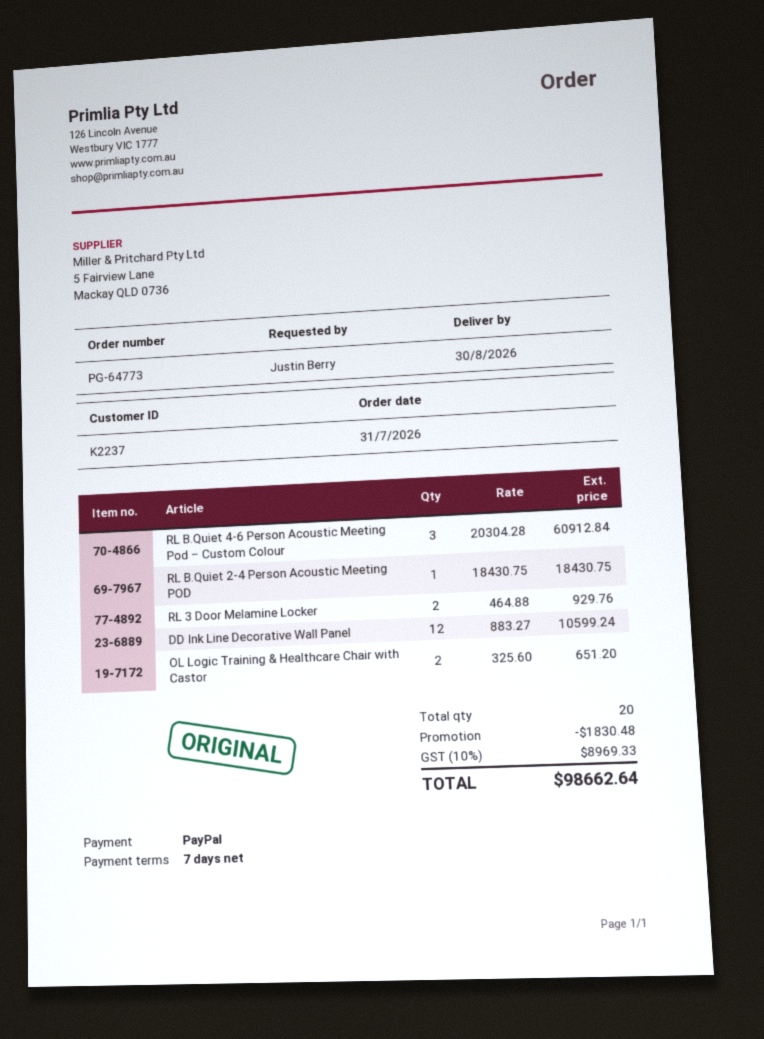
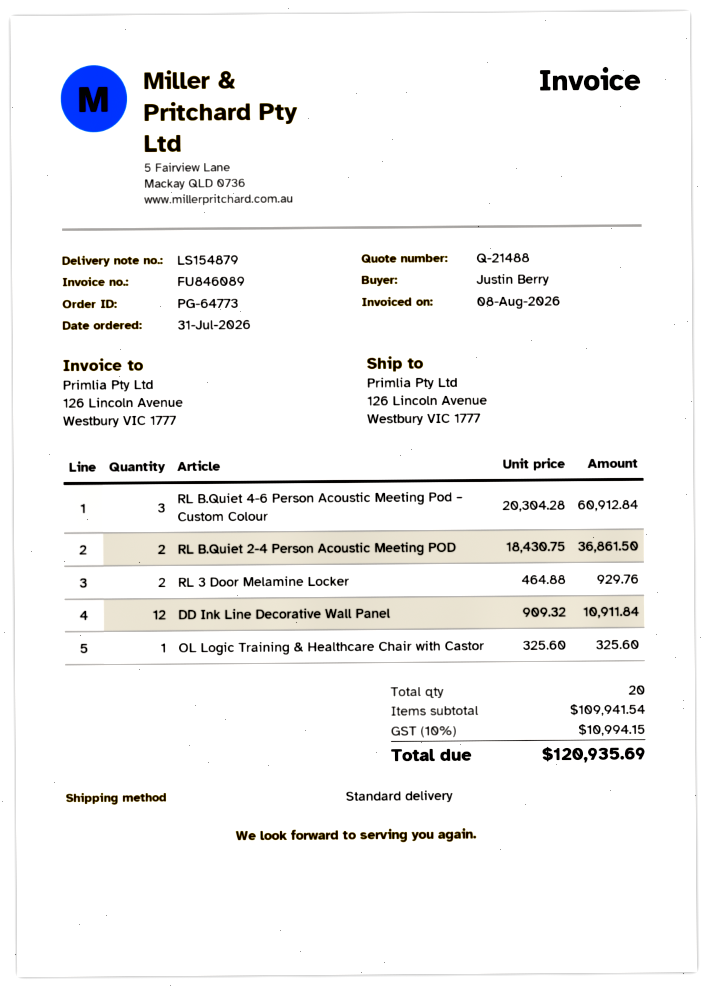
RL B.Quiet 2-4 Person Acoustic Meeting POD: 1 x 18430.75 = 18430.75 -> 2 x 18430.75 = 36861.50
DD Ink Line Decorative Wall Panel: 12 x 883.27 = 10599.24 -> 12 x 909.32 = 10911.84
OL Logic Training & Healthcare Chair with Castor: 2 x 325.60 = 651.20 -> 1 x 325.60 = 325.60
discount: 1830.48 -> none
tax: 10% = 8969.33 -> 10% = 10994.15
total: 98662.64 -> 120935.69

